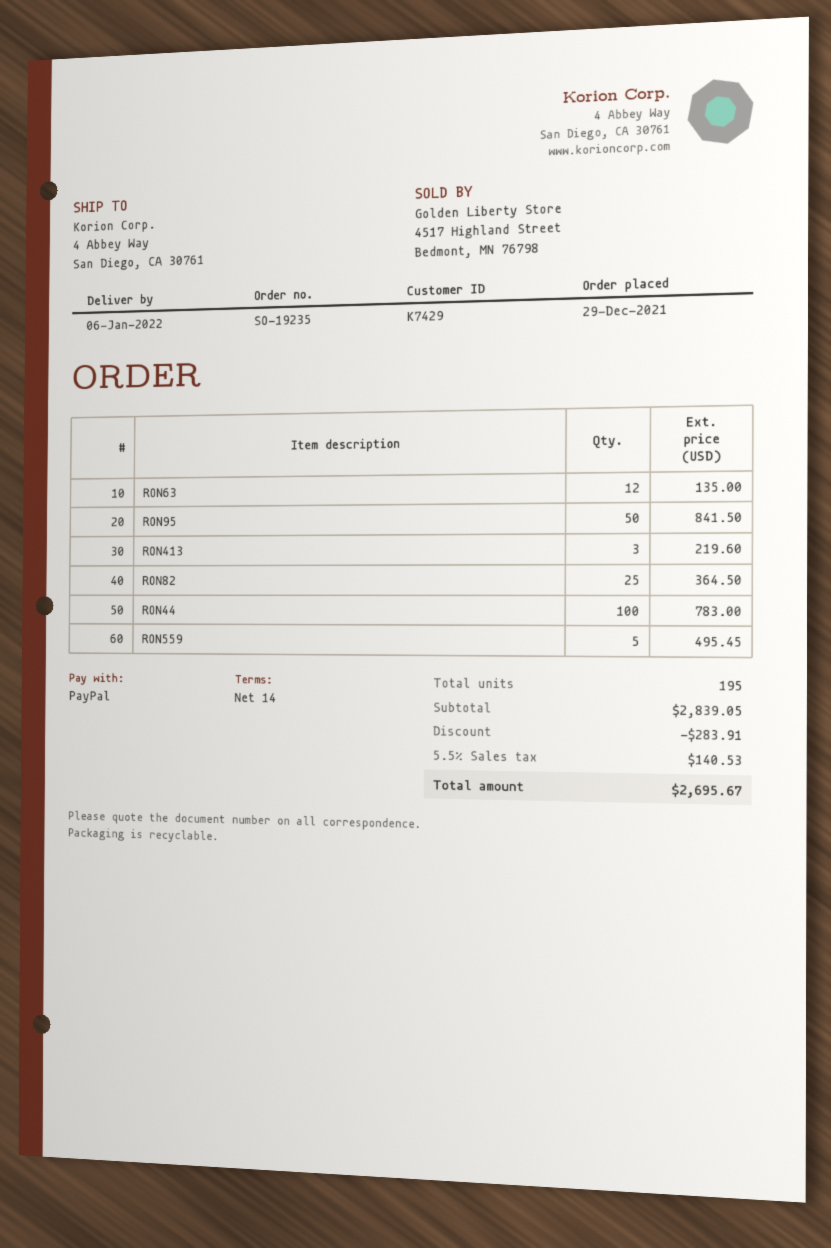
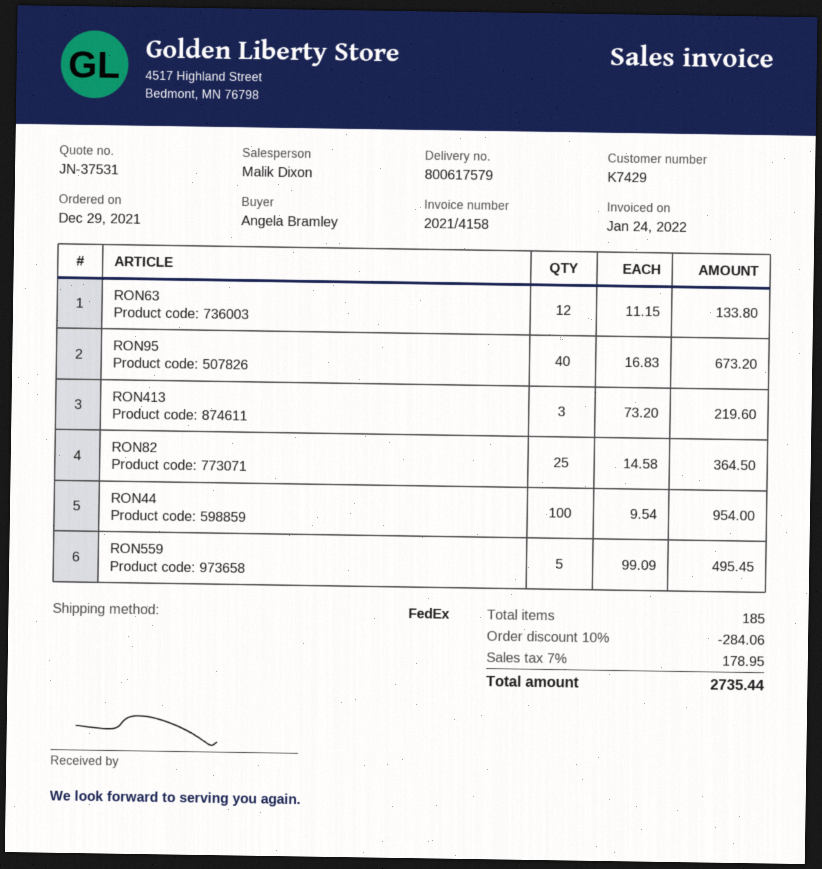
RON63: 12 for 135.00 -> 12 for 133.80
RON95: 50 for 841.50 -> 40 for 673.20
RON44: 100 for 783.00 -> 100 for 954.00
total quantity: 195 -> 185
discount: 283.91 -> 284.06
tax: 5.5% = 140.53 -> 7% = 178.95
total: 2695.67 -> 2735.44

